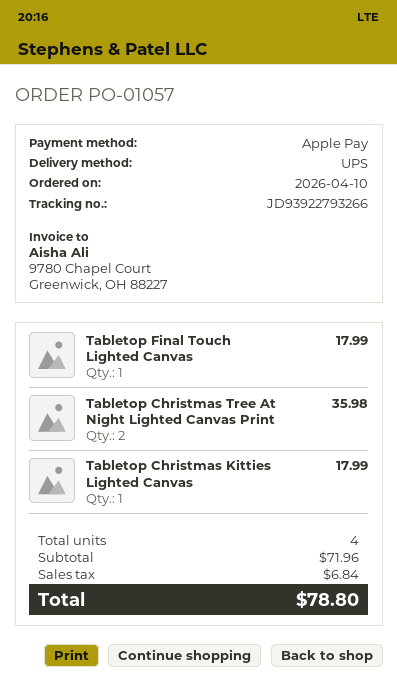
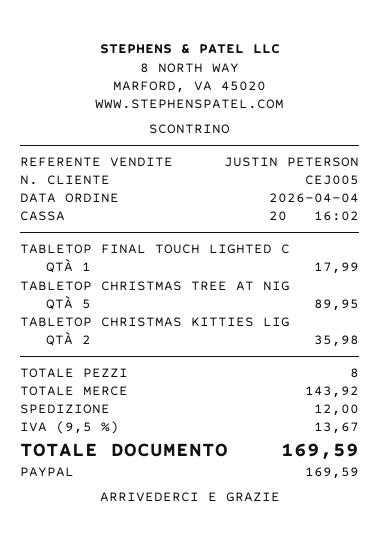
order date: 2026-04-10 -> 2026-04-04
payment method: Apple Pay -> PayPal
Tabletop Christmas Tree At Night Lighted Canvas Print: 2 for 35.98 -> 5 for 89.95
Tabletop Christmas Kitties Lighted Canvas: 1 for 17.99 -> 2 for 35.98
total quantity: 4 -> 8
subtotal: 71.96 -> 143.92
shipping: none -> 12.00
tax: 6.84 -> 13.67
total: 78.80 -> 169.59

